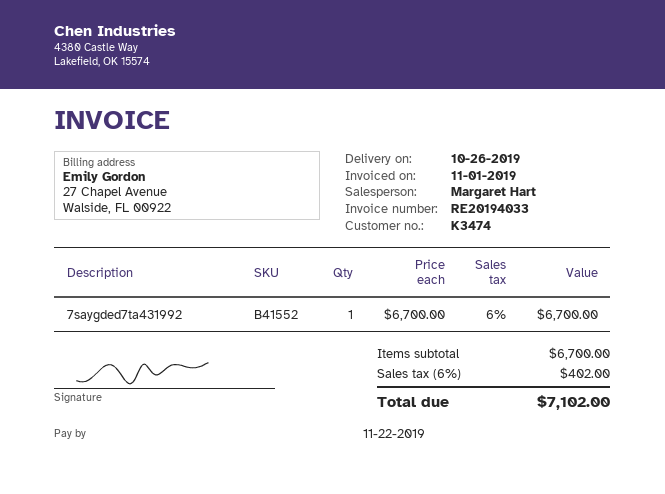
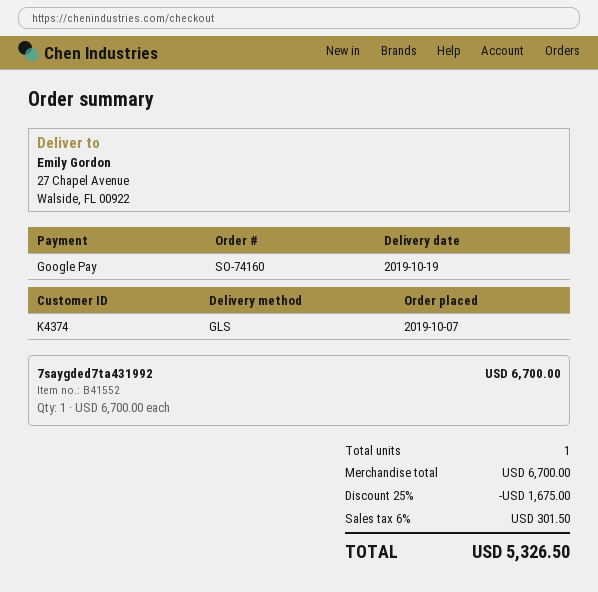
delivery date: 2019-10-26 -> 2019-10-19
customer number: K3474 -> K4374
discount: none -> 25% = 1675.00
tax: 6% = 402.00 -> 6% = 301.50
total: 7102.00 -> 5326.50

